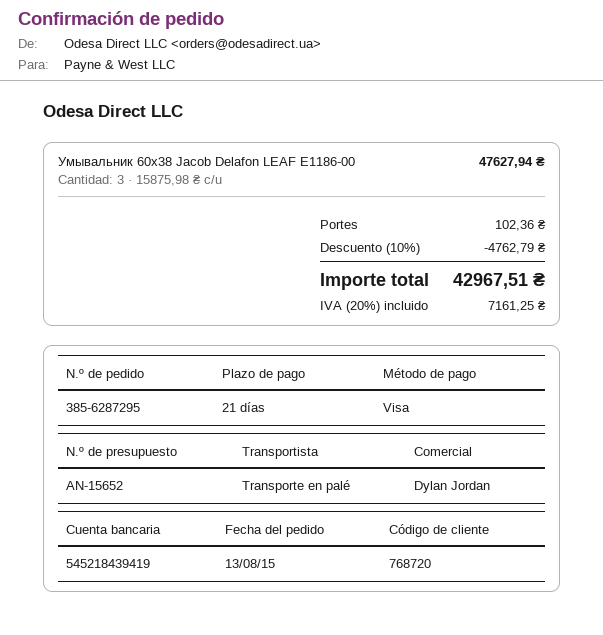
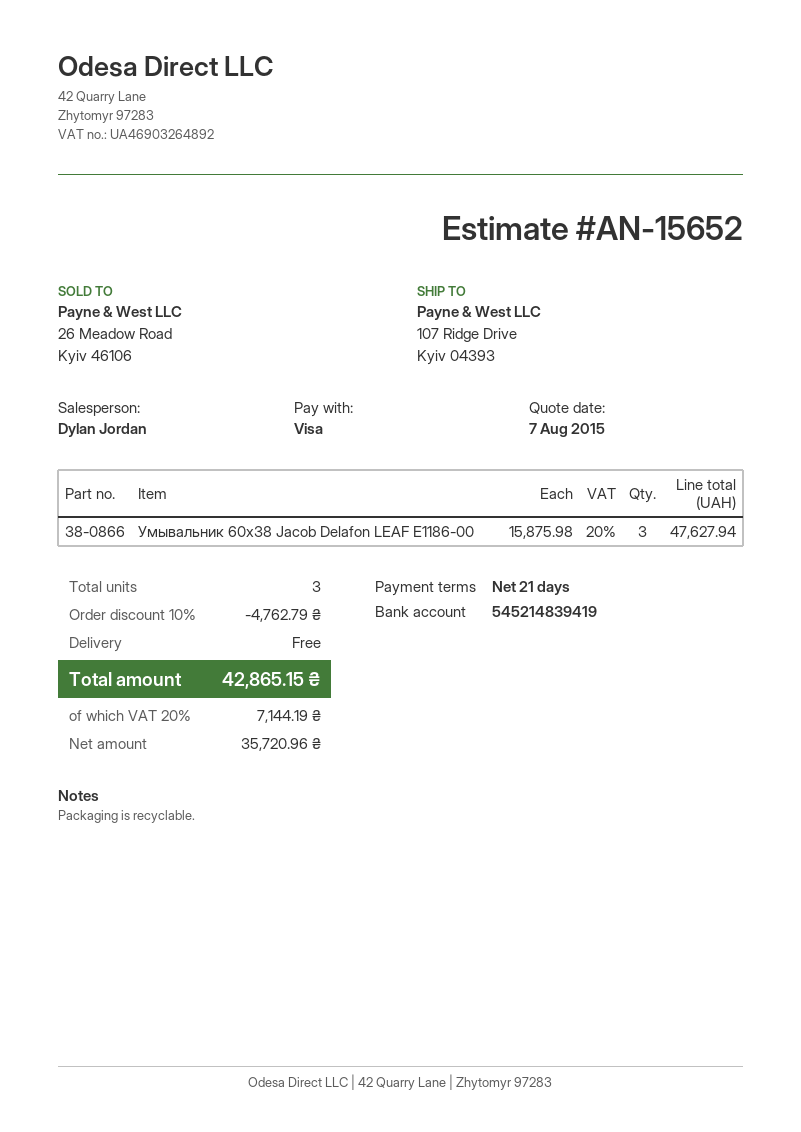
bank account: 545218439419 -> 545214839419
shipping: 102.36 -> 0.00
tax: 20% = 7161.25 -> 20% = 7144.19
total: 42967.51 -> 42865.15

